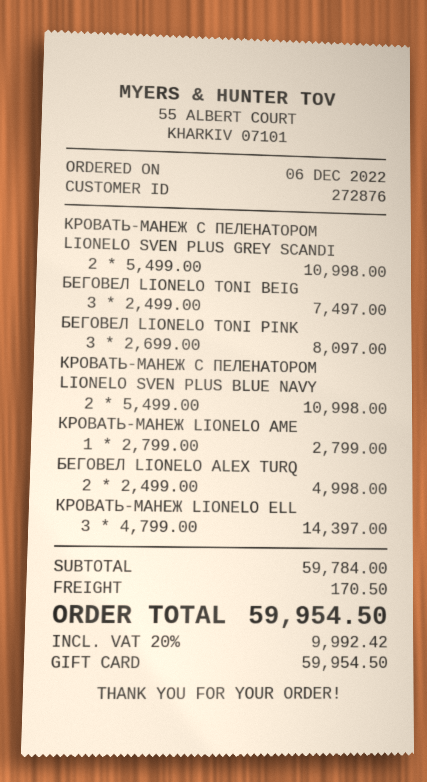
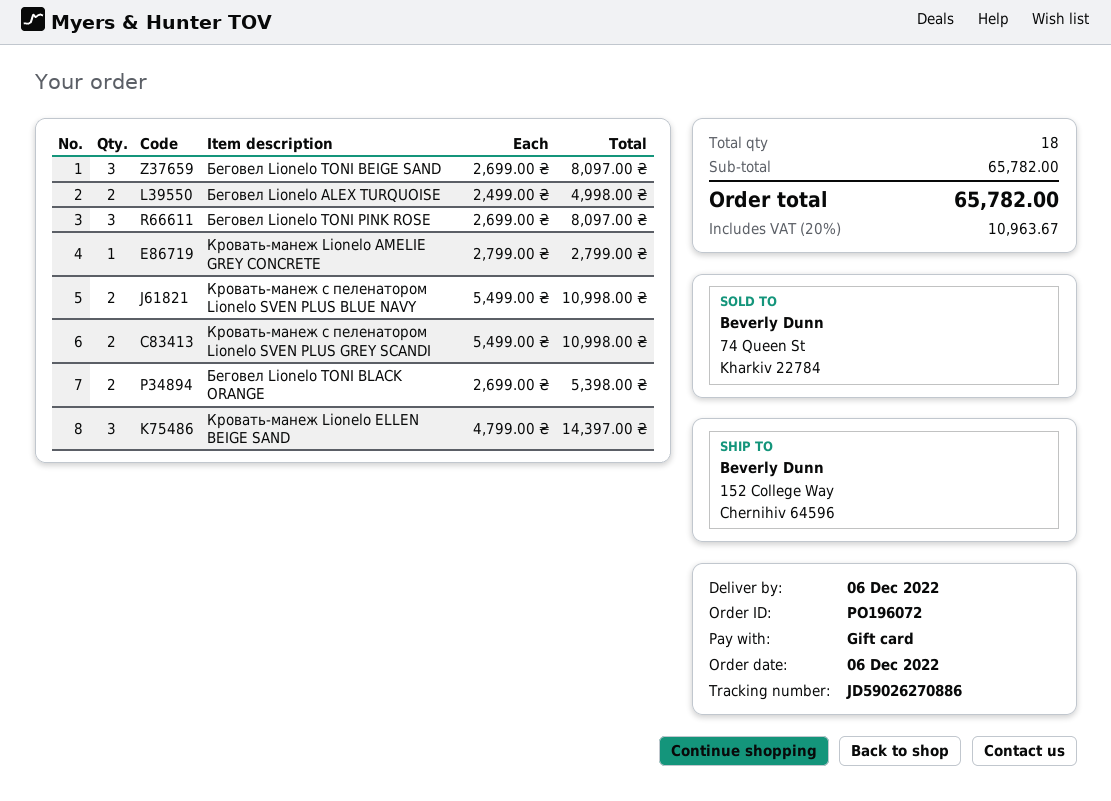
БЕГОВЕЛ LIONELO TONI BEIG: 3 x 2499.00 = 7497.00 -> 3 x 2699.00 = 8097.00
Беговел Lionelo TONI BLACK ORANGE: none -> 2 x 2699.00 = 5398.00
subtotal: 59784.00 -> 65782.00
shipping: 170.50 -> none
tax: 20% = 9992.42 -> 20% = 10963.67
total: 59954.50 -> 65782.00

